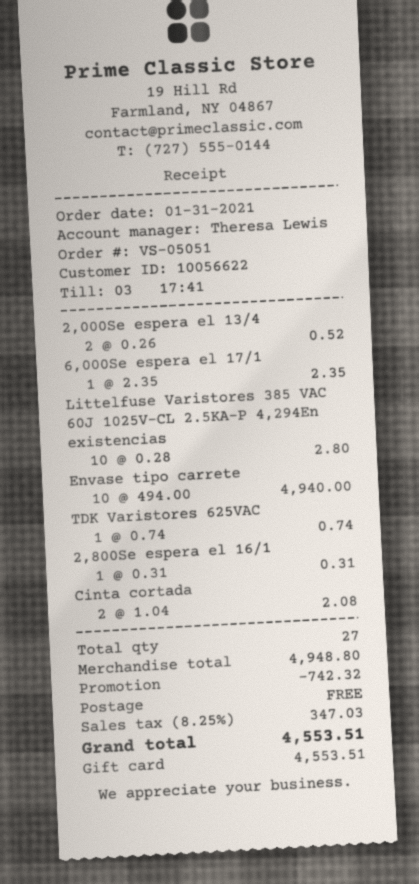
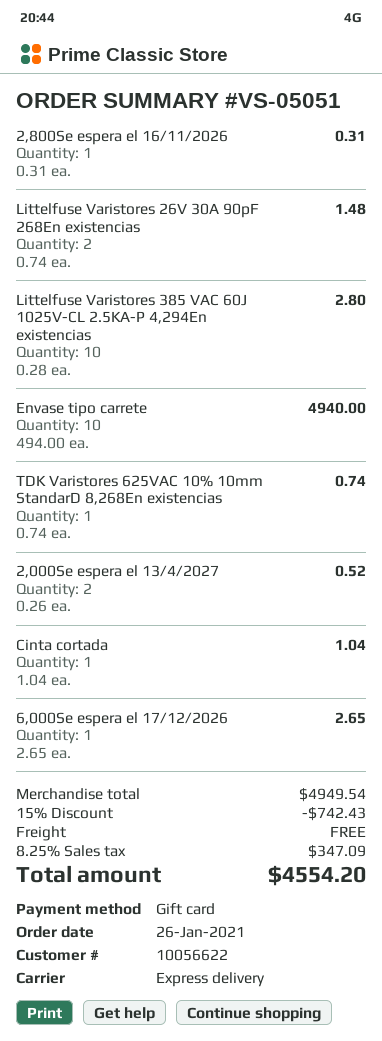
order date: 2021-01-31 -> 2021-01-26
6,000Se espera el 17/1: 1 x 2.35 = 2.35 -> 1 x 2.65 = 2.65
Cinta cortada: 2 x 1.04 = 2.08 -> 1 x 1.04 = 1.04
Littelfuse Varistores 26V 30A 90pF 268En existencias: none -> 2 x 0.74 = 1.48
subtotal: 4948.80 -> 4949.54
discount: 742.32 -> 742.43
tax: 8.25% = 347.03 -> 8.25% = 347.09
total: 4553.51 -> 4554.20

